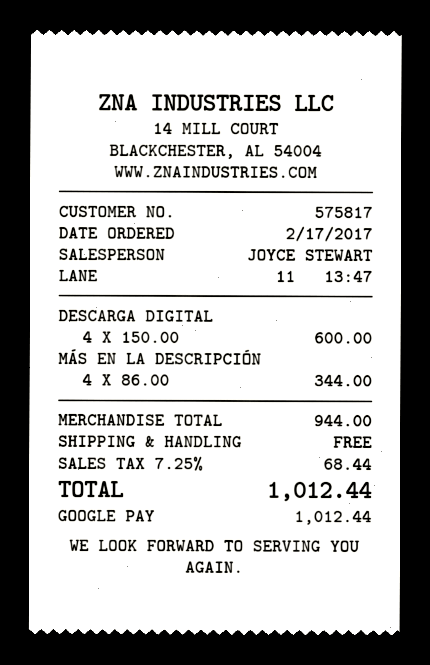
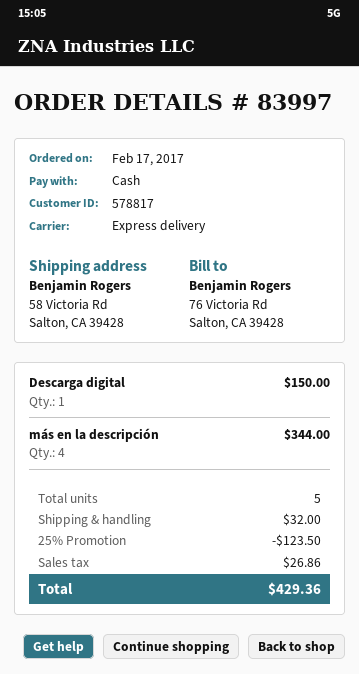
customer number: 575817 -> 578817
payment method: Google Pay -> cash
DESCARGA DIGITAL: 4 for 600.00 -> 1 for 150.00
discount: none -> 25% = 123.50
shipping: 0.00 -> 32.00
tax: 68.44 -> 26.86
total: 1012.44 -> 429.36

